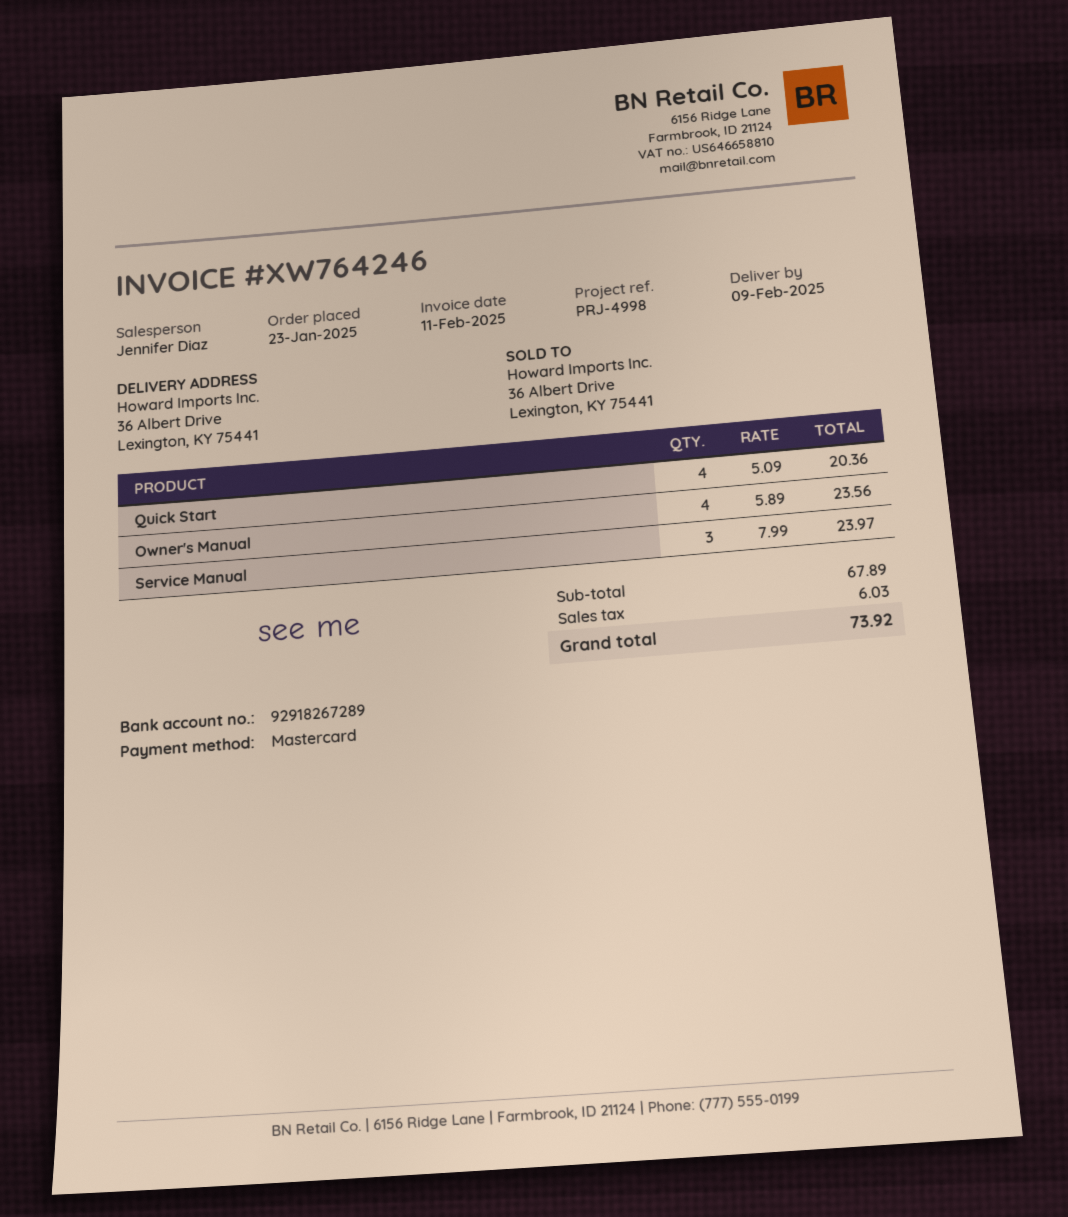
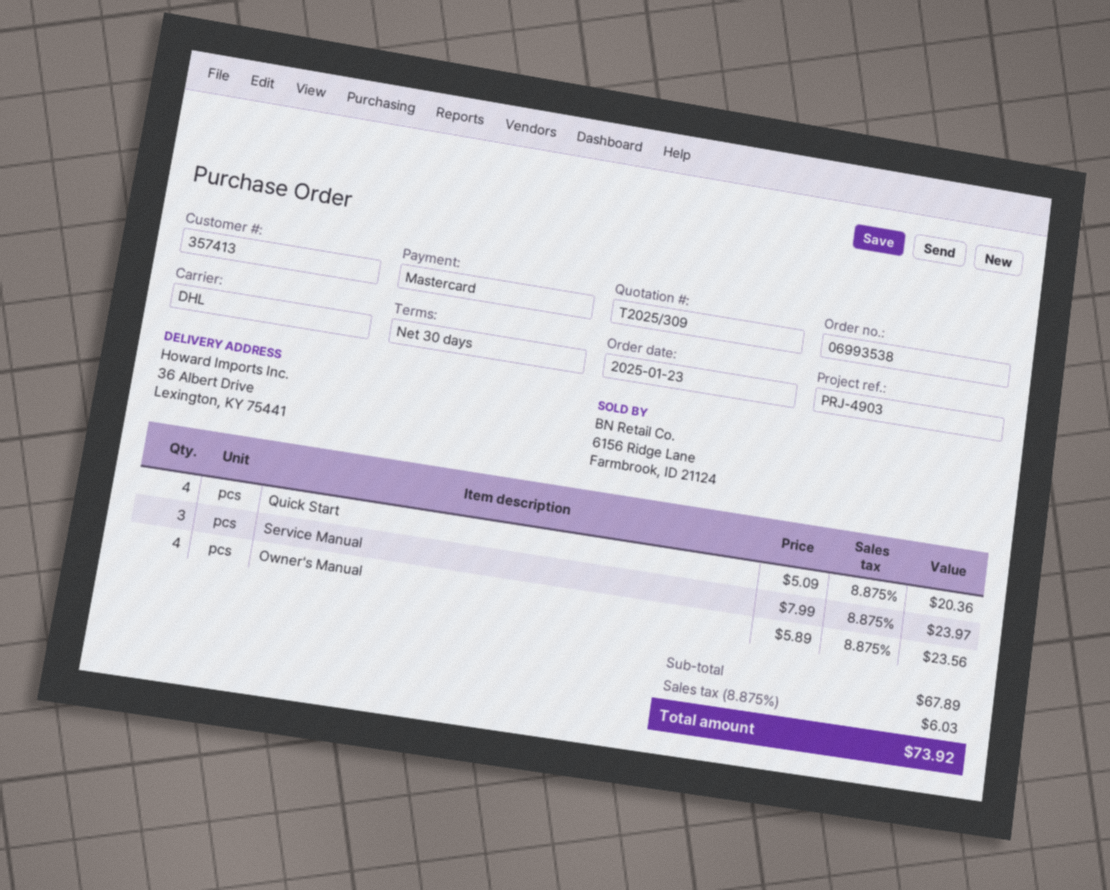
reference: PRJ-4998 -> PRJ-4903

